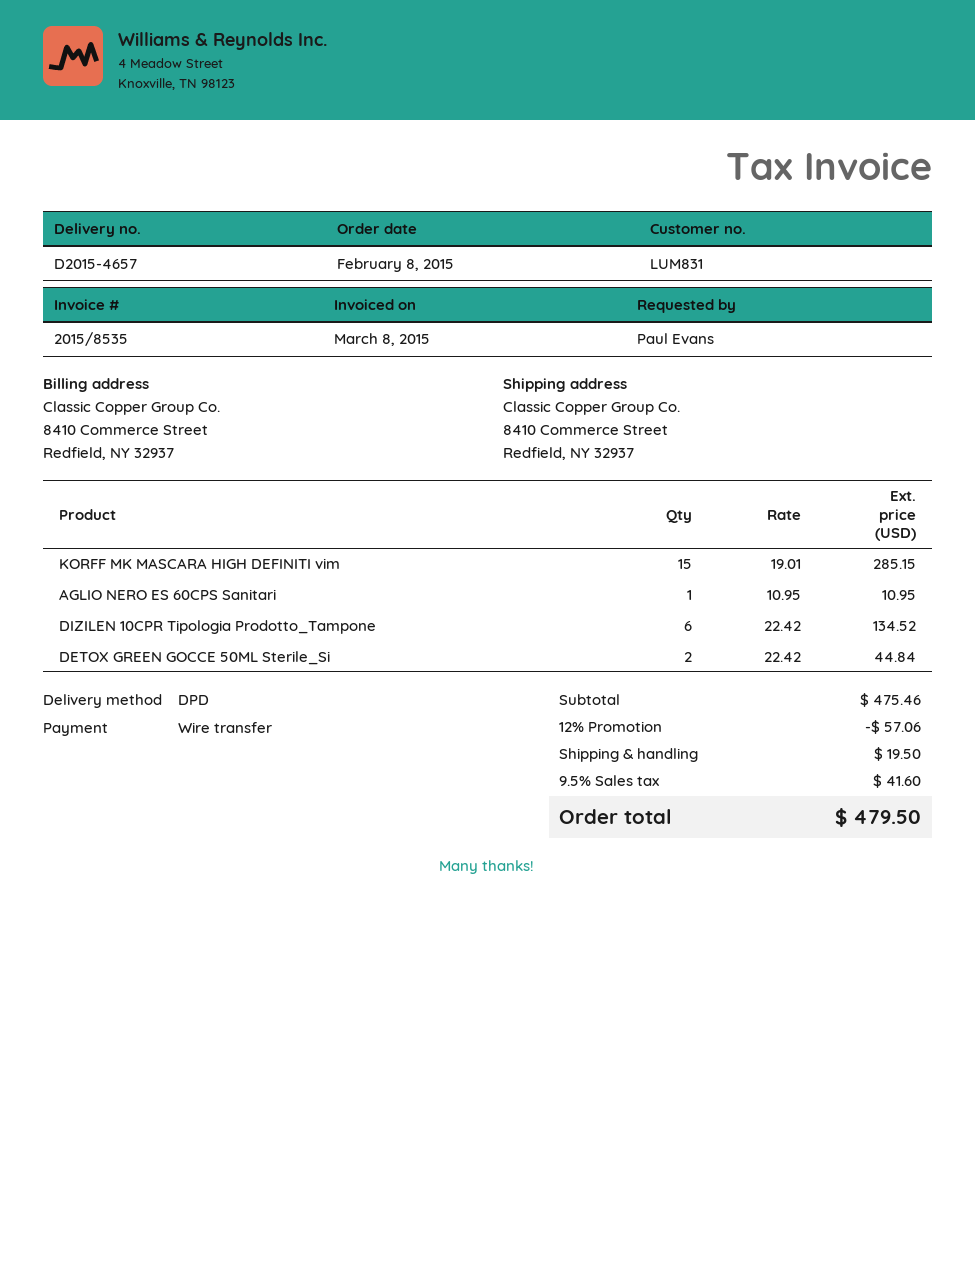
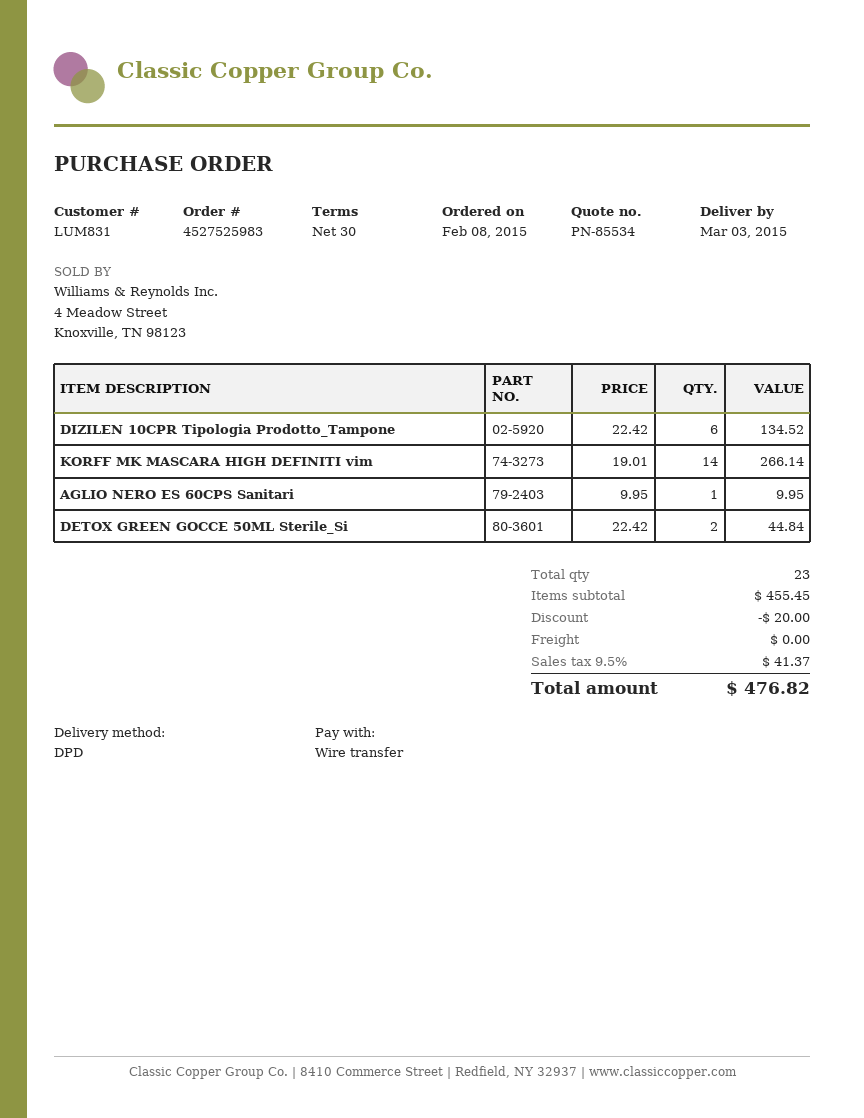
KORFF MK MASCARA HIGH DEFINITI vim: 15 x 19.01 = 285.15 -> 14 x 19.01 = 266.14
AGLIO NERO ES 60CPS Sanitari: 1 x 10.95 = 10.95 -> 1 x 9.95 = 9.95
subtotal: 475.46 -> 455.45
discount: 57.06 -> 20.00
shipping: 19.50 -> 0.00
tax: 9.5% = 41.60 -> 9.5% = 41.37
total: 479.50 -> 476.82

